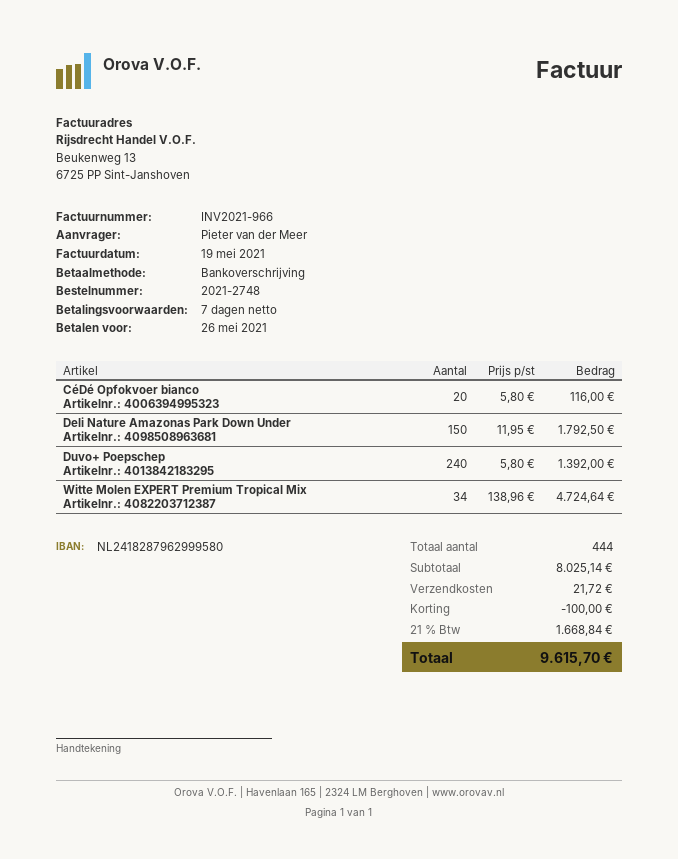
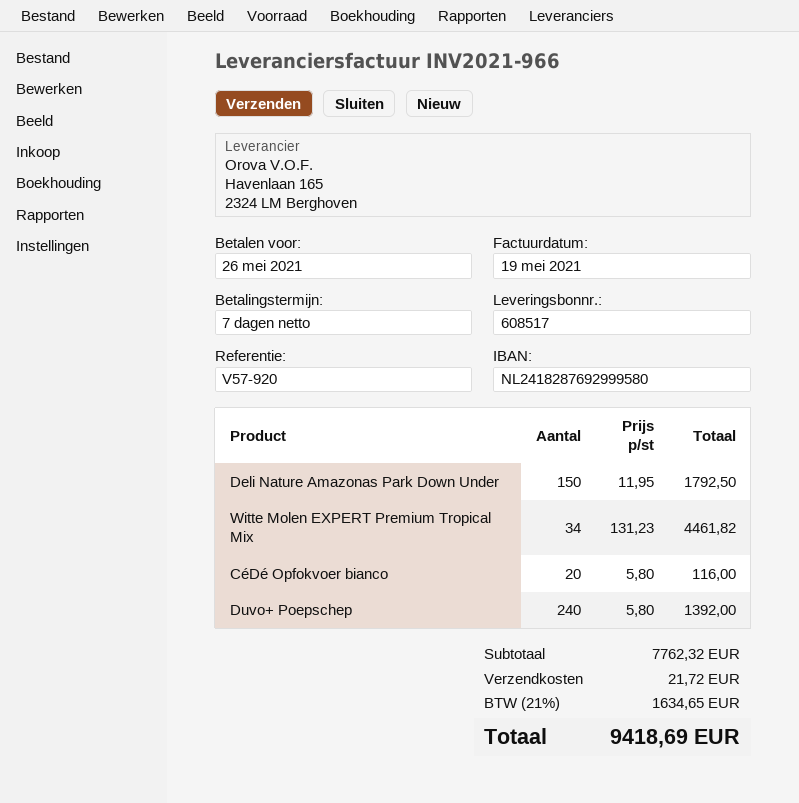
bank account: NL2418287962999580 -> NL2418287692999580
Witte Molen EXPERT Premium Tropical Mix: 34 x 138.96 = 4724.64 -> 34 x 131.23 = 4461.82
subtotal: 8025.14 -> 7762.32
discount: 100.00 -> none
tax: 21% = 1668.84 -> 21% = 1634.65
total: 9615.70 -> 9418.69

